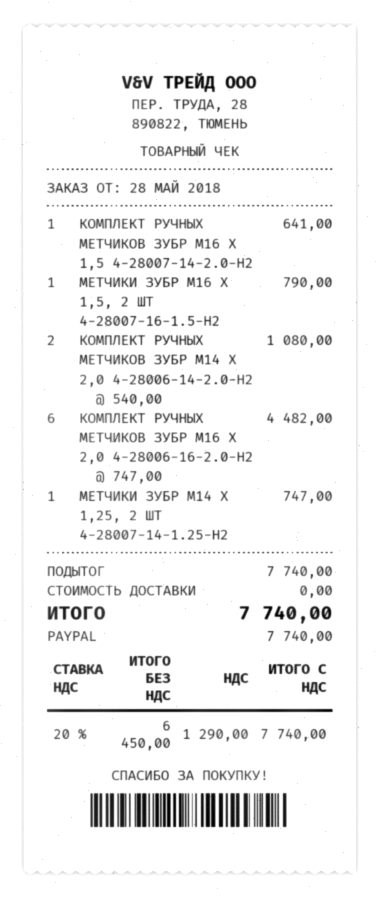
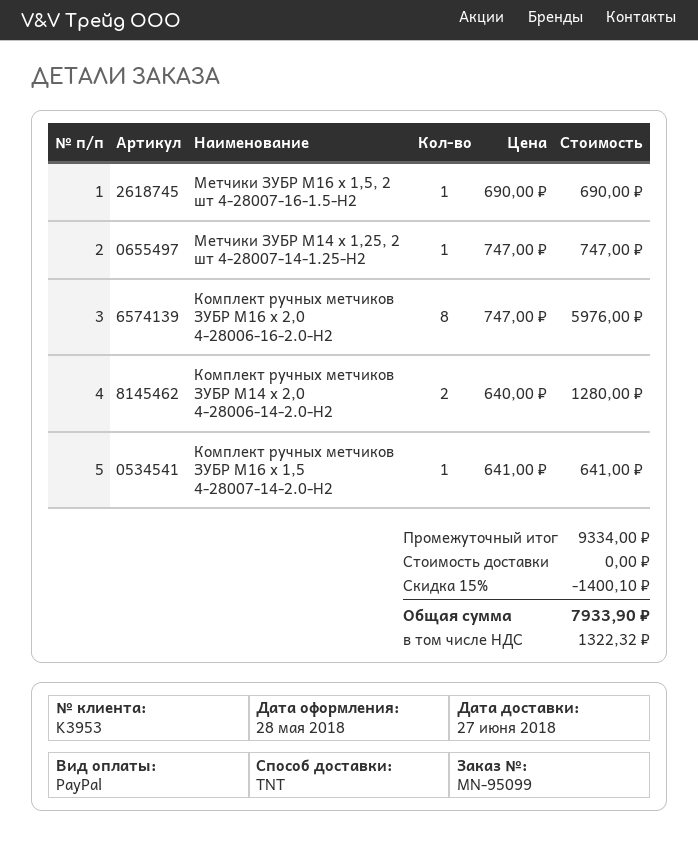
МЕТЧИКИ ЗУБР М16 X 1,5, 2 ШТ 4-28007-16-1.5-H2: 1 x 790.00 = 790.00 -> 1 x 690.00 = 690.00
КОМПЛЕКТ РУЧНЫХ МЕТЧИКОВ ЗУБР М14 X 2,0 4-28006-14-2.0-H2: 2 x 540.00 = 1080.00 -> 2 x 640.00 = 1280.00
КОМПЛЕКТ РУЧНЫХ МЕТЧИКОВ ЗУБР М16 X 2,0 4-28006-16-2.0-H2: 6 x 747.00 = 4482.00 -> 8 x 747.00 = 5976.00
subtotal: 7740.00 -> 9334.00
discount: none -> 15% = 1400.10
tax: 1290.00 -> 1322.32
total: 7740.00 -> 7933.90

